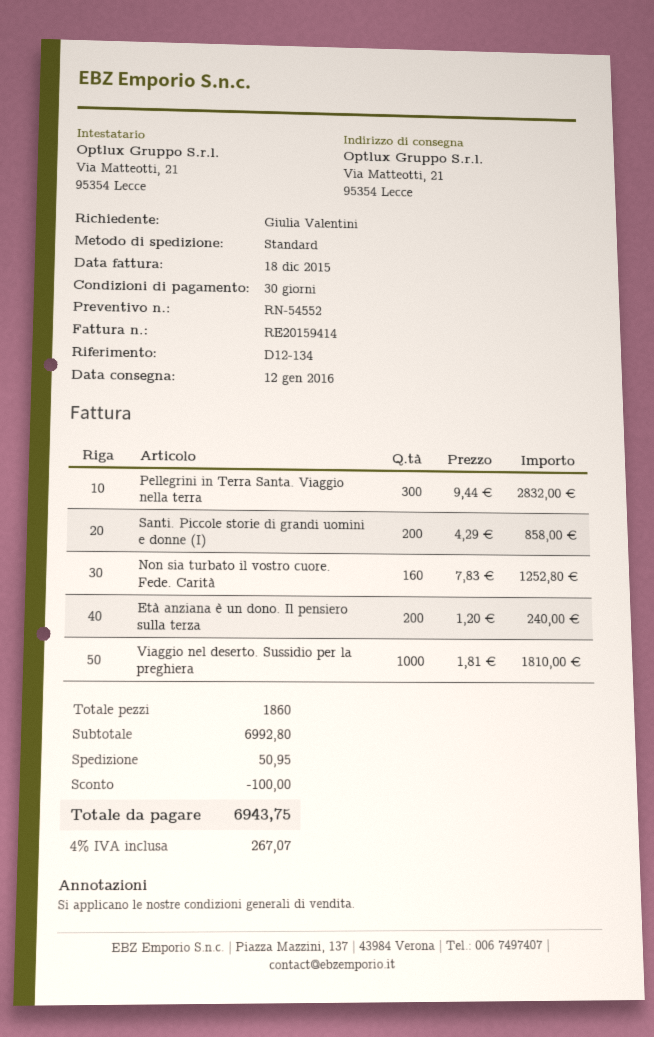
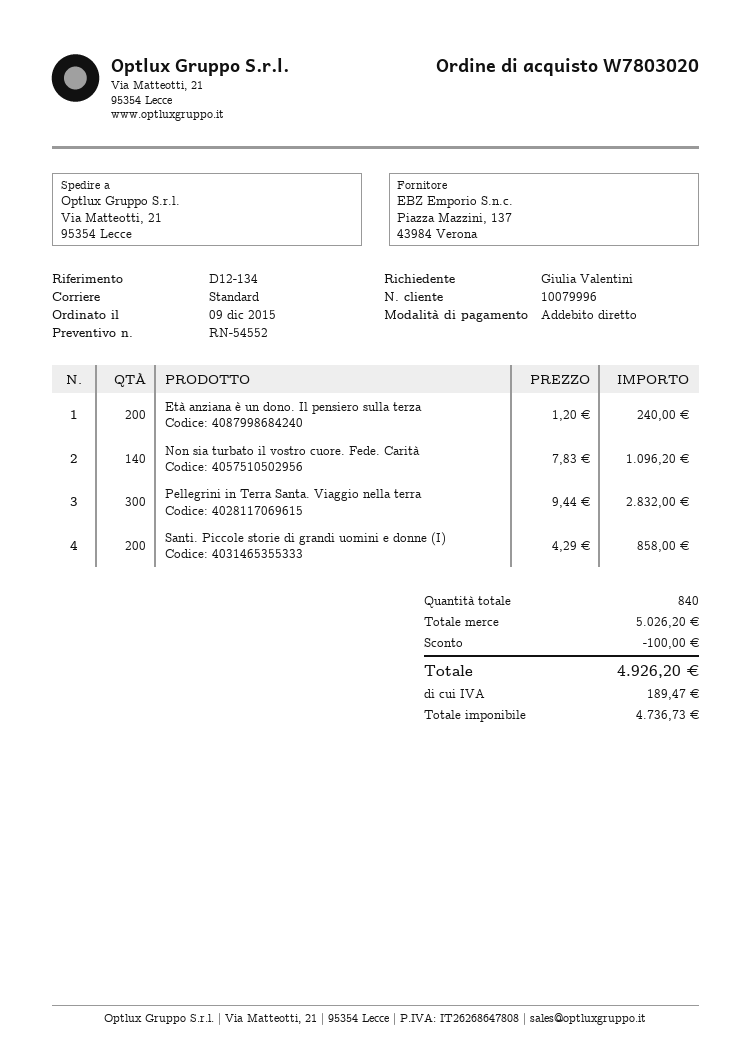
Non sia turbato il vostro cuore. Fede. Carità: 160 x 7.83 = 1252.80 -> 140 x 7.83 = 1096.20
Viaggio nel deserto. Sussidio per la preghiera: 1000 x 1.81 = 1810.00 -> none
total quantity: 1860 -> 840
subtotal: 6992.80 -> 5026.20
shipping: 50.95 -> none
tax: 267.07 -> 189.47
total: 6943.75 -> 4926.20

